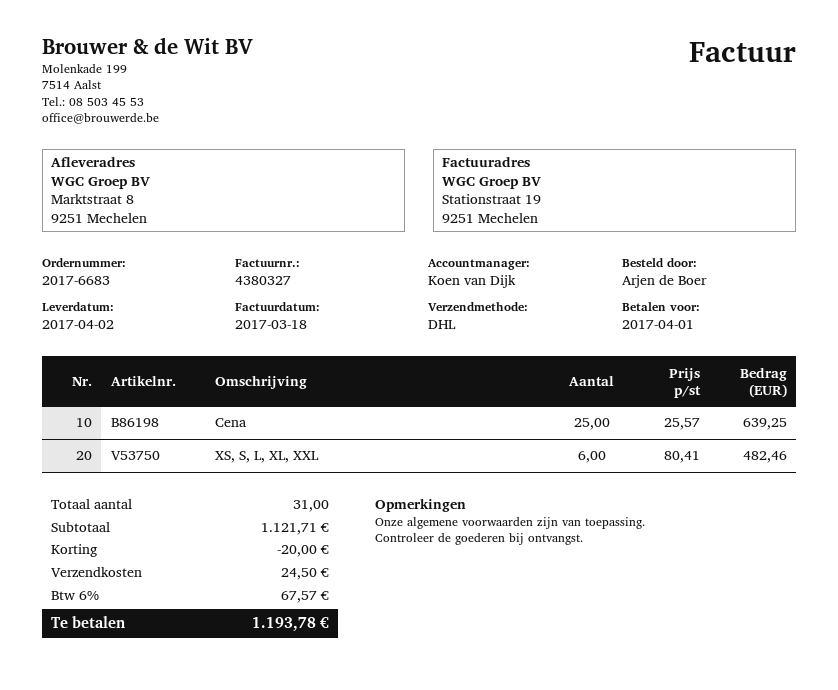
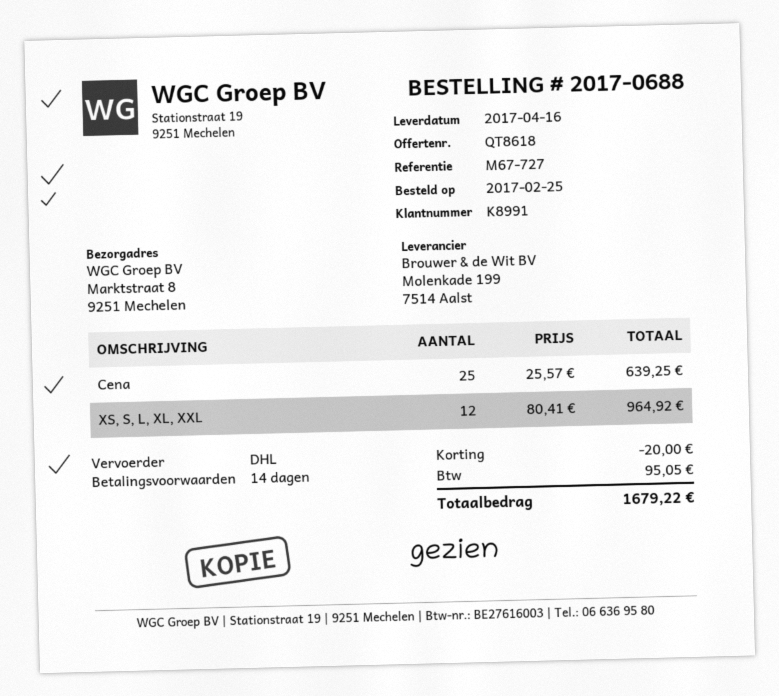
order number: 2017-6683 -> 2017-0688
delivery date: 2017-04-02 -> 2017-04-16
XS, S, L, XL, XXL: 6 x 80.41 = 482.46 -> 12 x 80.41 = 964.92
shipping: 24.50 -> none
tax: 67.57 -> 95.05
total: 1193.78 -> 1679.22

